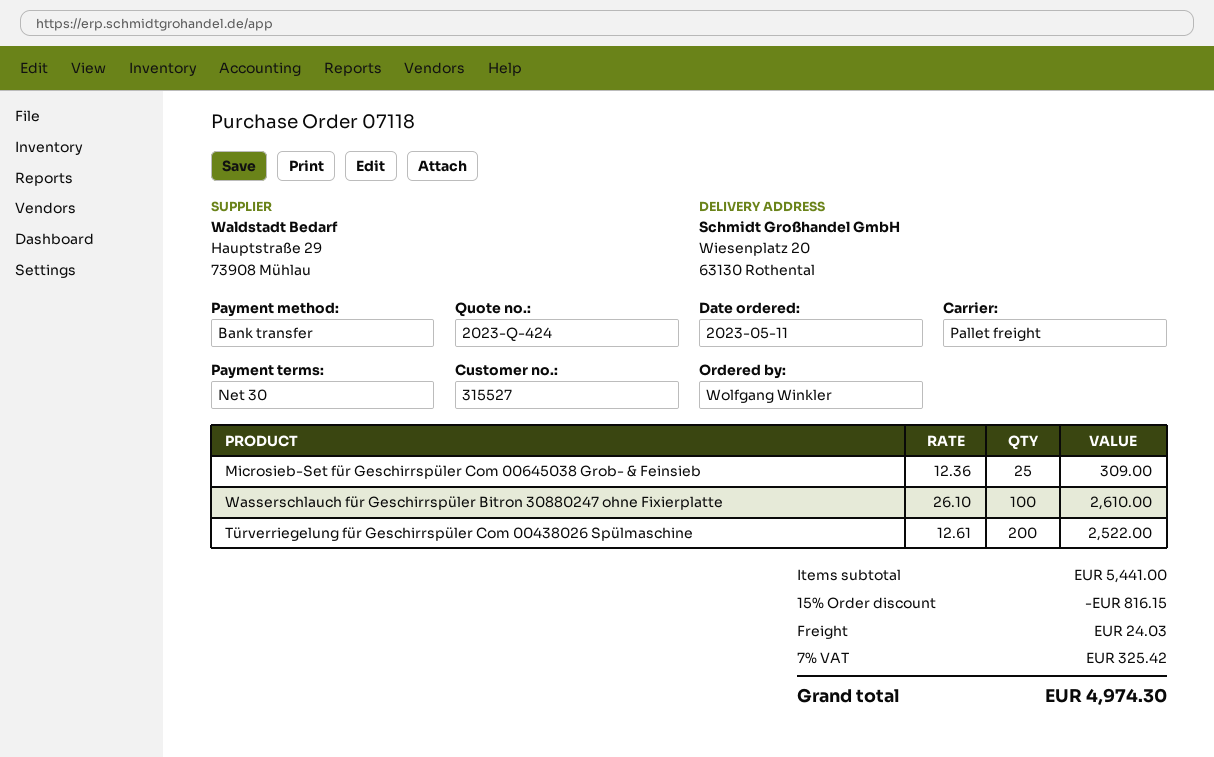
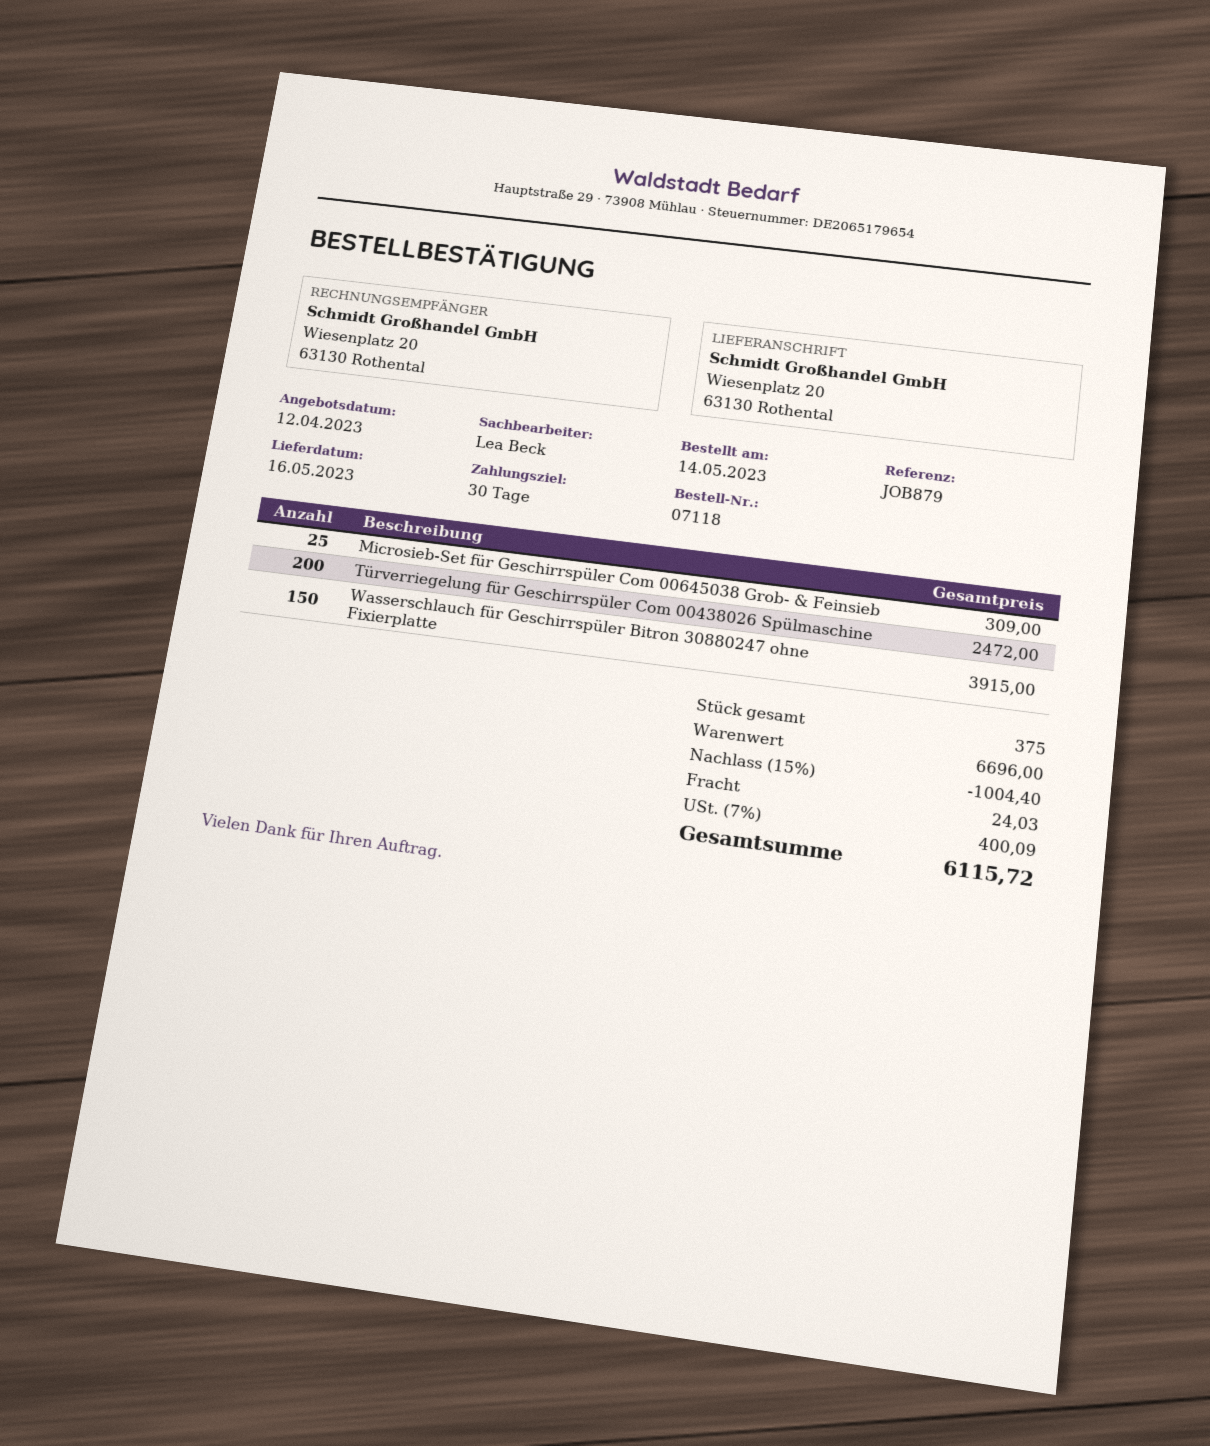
order date: 2023-05-11 -> 2023-05-14
Wasserschlauch für Geschirrspüler Bitron 30880247 ohne Fixierplatte: 100 for 2610.00 -> 150 for 3915.00
Türverriegelung für Geschirrspüler Com 00438026 Spülmaschine: 200 for 2522.00 -> 200 for 2472.00
subtotal: 5441.00 -> 6696.00
discount: 15% = 816.15 -> 15% = 1004.40
tax: 7% = 325.42 -> 7% = 400.09
total: 4974.30 -> 6115.72

